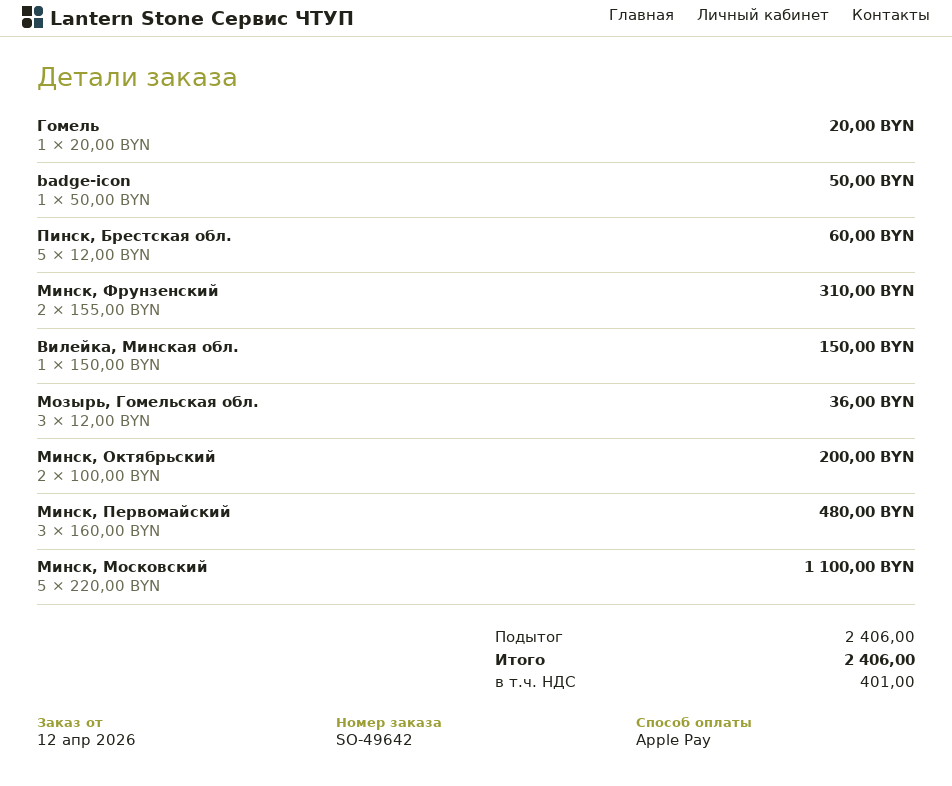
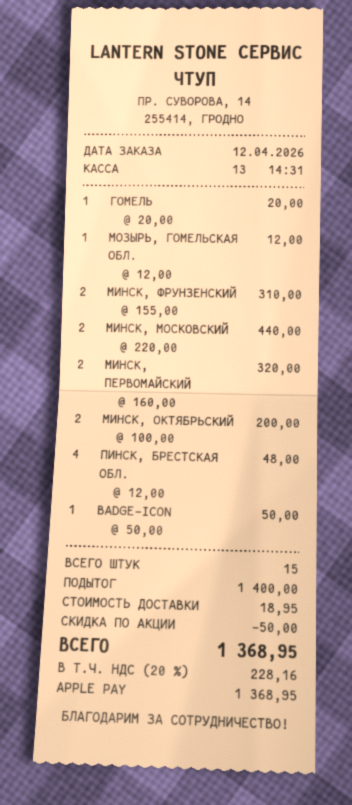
Пинск, Брестская обл.: 5 x 12.00 = 60.00 -> 4 x 12.00 = 48.00
Вилейка, Минская обл.: 1 x 150.00 = 150.00 -> none
Мозырь, Гомельская обл.: 3 x 12.00 = 36.00 -> 1 x 12.00 = 12.00
Минск, Первомайский: 3 x 160.00 = 480.00 -> 2 x 160.00 = 320.00
Минск, Московский: 5 x 220.00 = 1100.00 -> 2 x 220.00 = 440.00
subtotal: 2406.00 -> 1400.00
discount: none -> 50.00
shipping: none -> 18.95
tax: 401.00 -> 228.16
total: 2406.00 -> 1368.95

